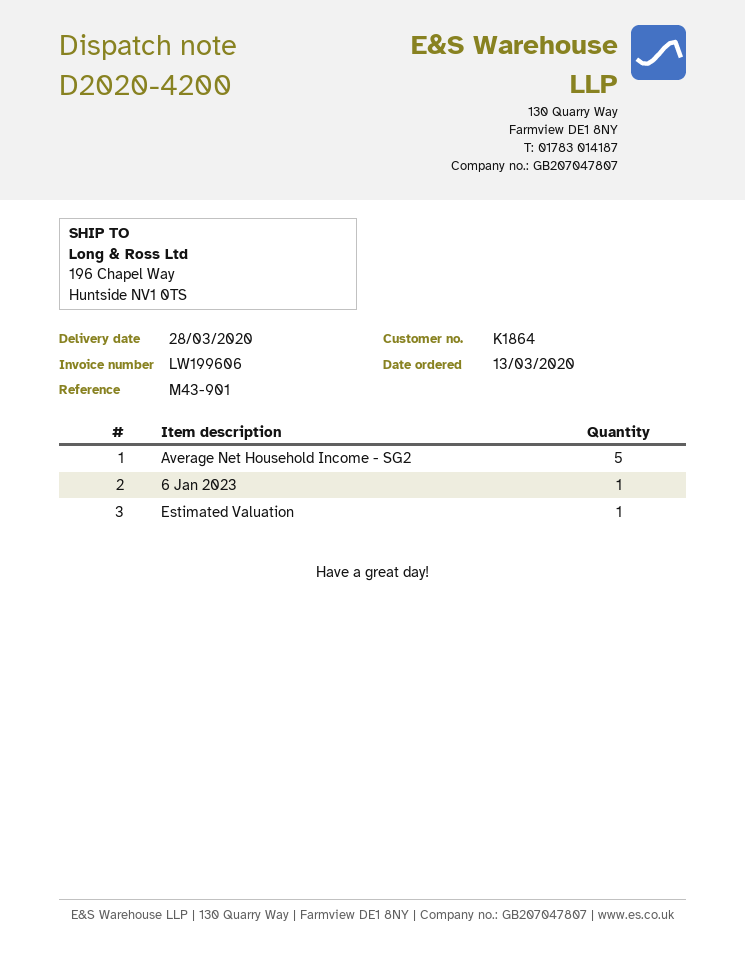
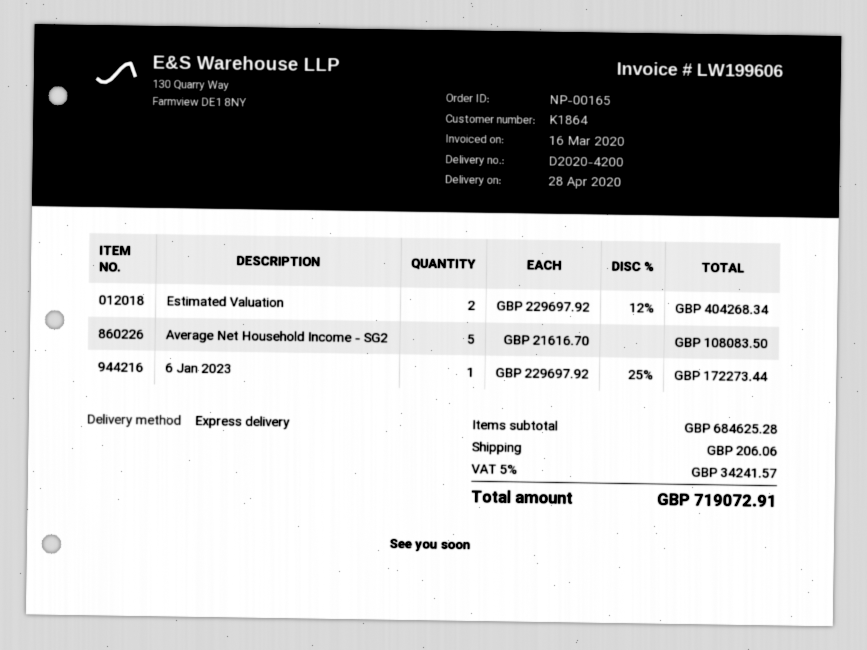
delivery date: 2020-03-28 -> 2020-04-28
Estimated Valuation: 1 -> 2

